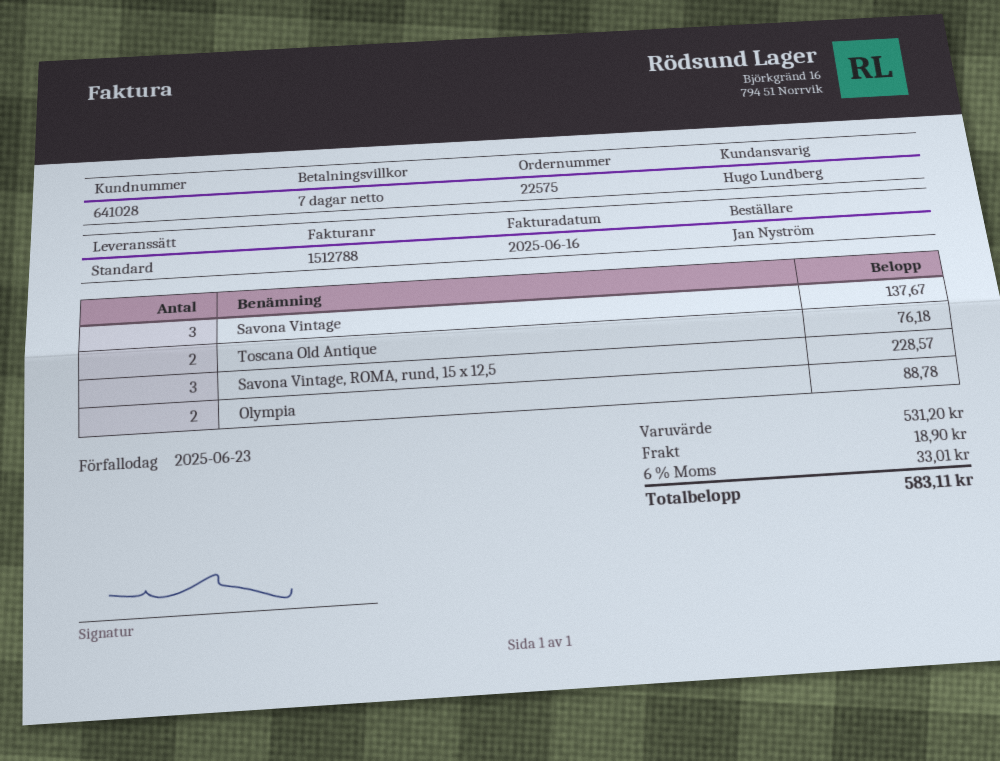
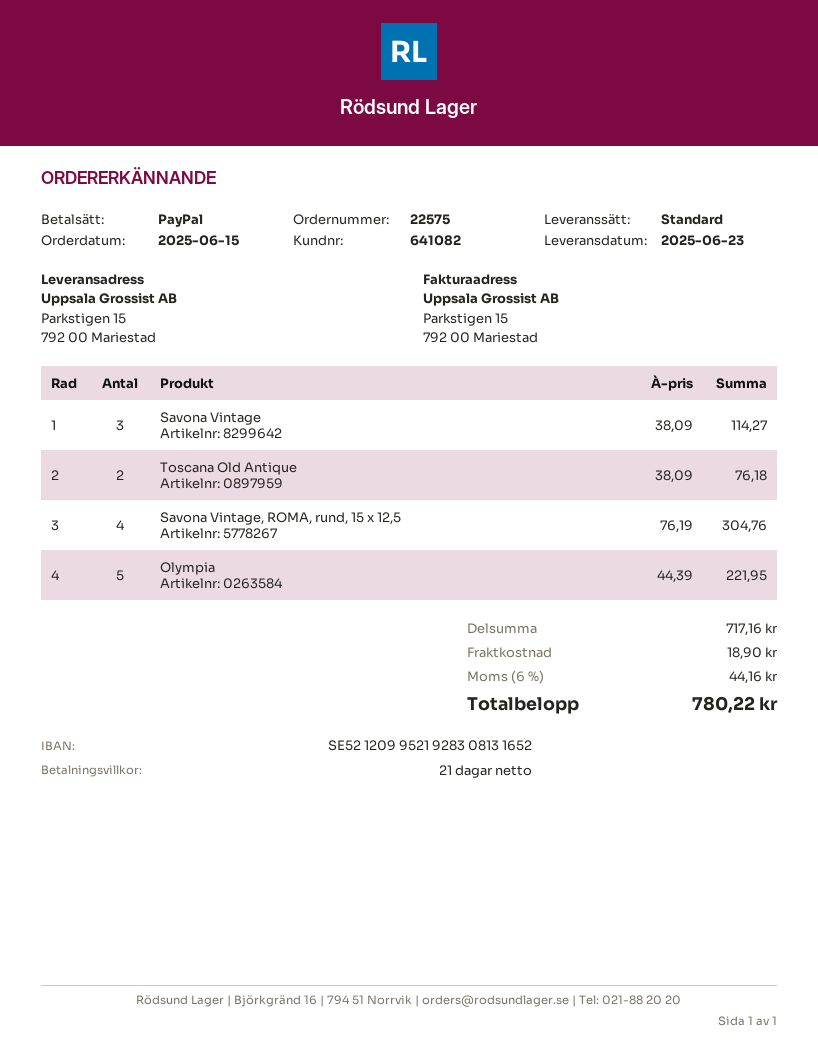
payment terms: 7 days -> 21 days
customer number: 641028 -> 641082
Savona Vintage: 3 for 137.67 -> 3 for 114.27
Savona Vintage, ROMA, rund, 15 x 12,5: 3 for 228.57 -> 4 for 304.76
Olympia: 2 for 88.78 -> 5 for 221.95
subtotal: 531.20 -> 717.16
tax: 6% = 33.01 -> 6% = 44.16
total: 583.11 -> 780.22

